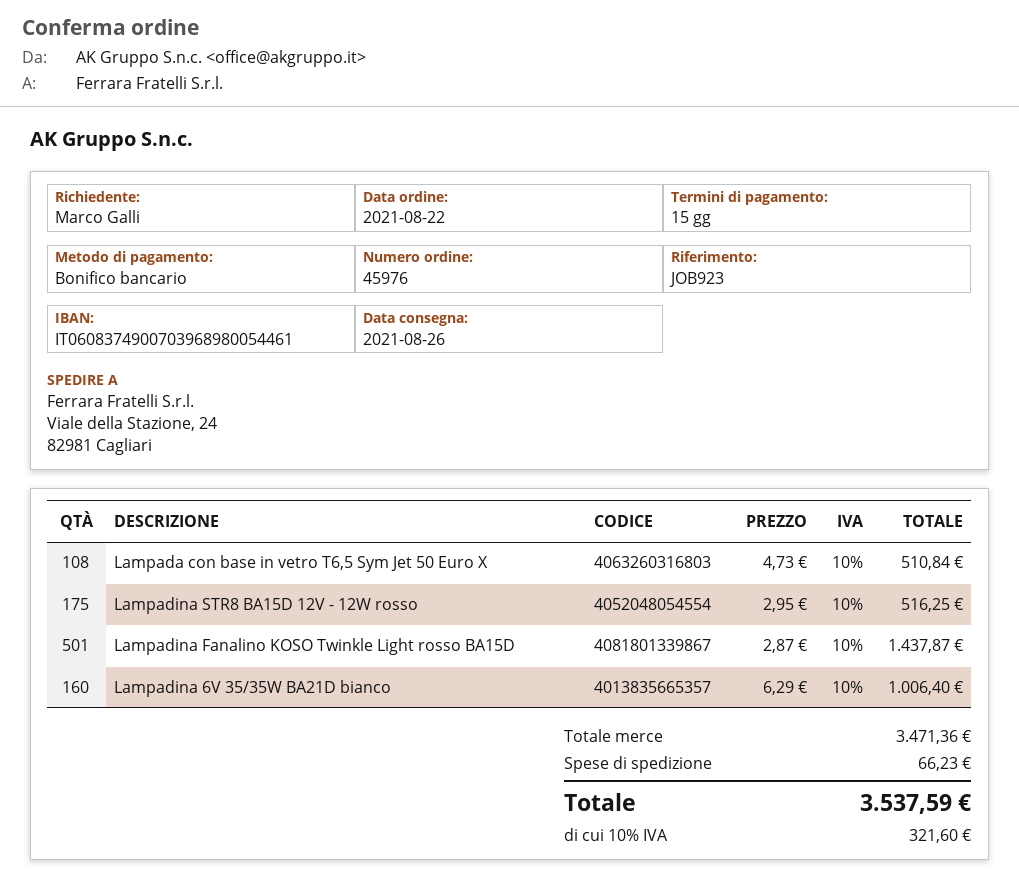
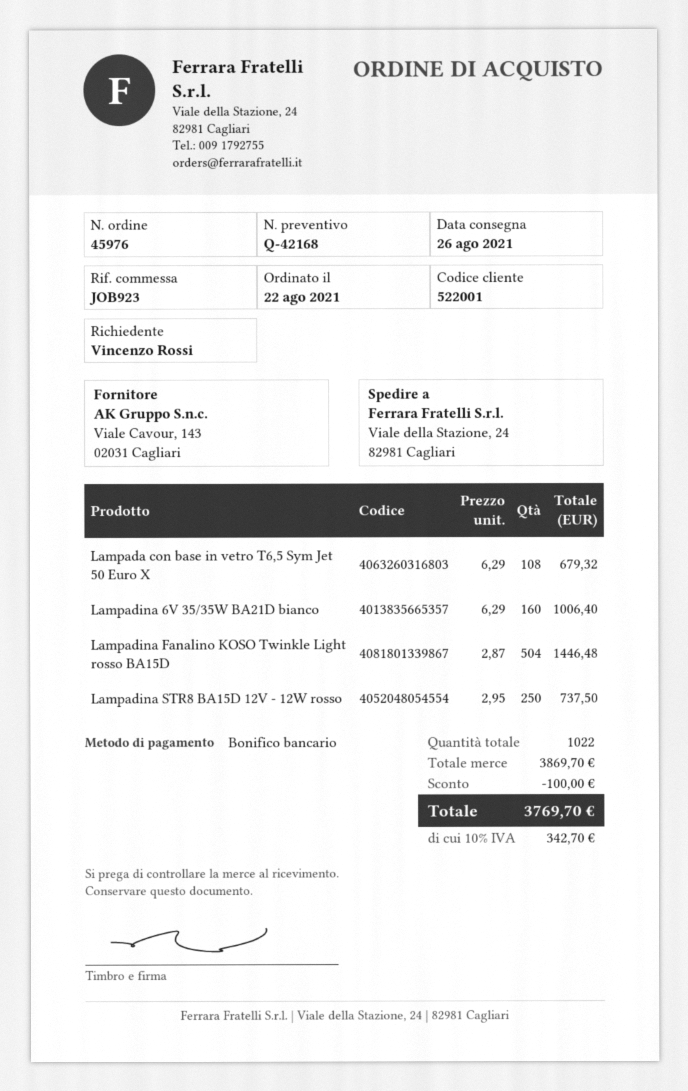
ordered by: Marco Galli -> Vincenzo Rossi
Lampada con base in vetro T6,5 Sym Jet 50 Euro X: 108 x 4.73 = 510.84 -> 108 x 6.29 = 679.32
Lampadina STR8 BA15D 12V - 12W rosso: 175 x 2.95 = 516.25 -> 250 x 2.95 = 737.50
Lampadina Fanalino KOSO Twinkle Light rosso BA15D: 501 x 2.87 = 1437.87 -> 504 x 2.87 = 1446.48
subtotal: 3471.36 -> 3869.70
discount: none -> 100.00
shipping: 66.23 -> none
tax: 10% = 321.60 -> 10% = 342.70
total: 3537.59 -> 3769.70

